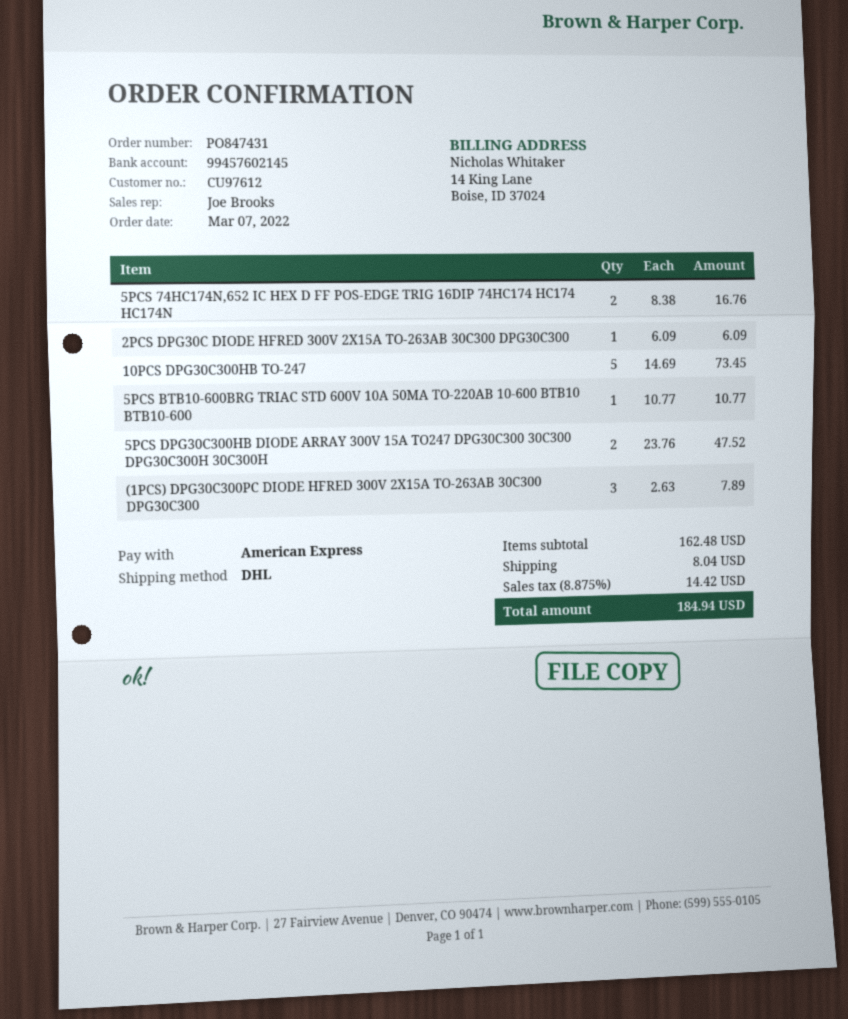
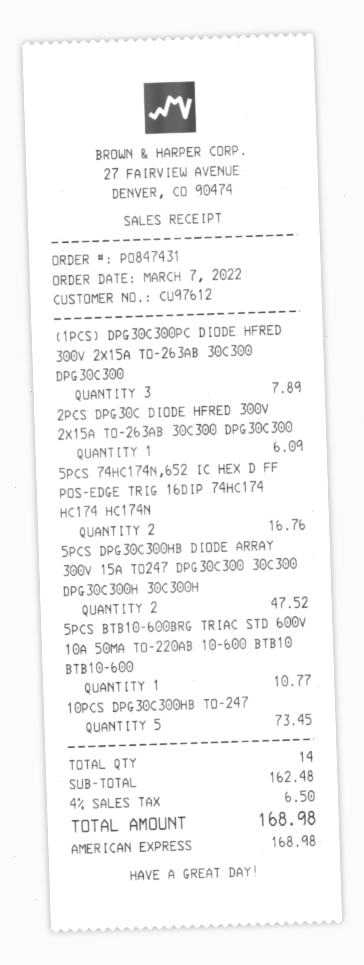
shipping: 8.04 -> none
tax: 8.875% = 14.42 -> 4% = 6.50
total: 184.94 -> 168.98

